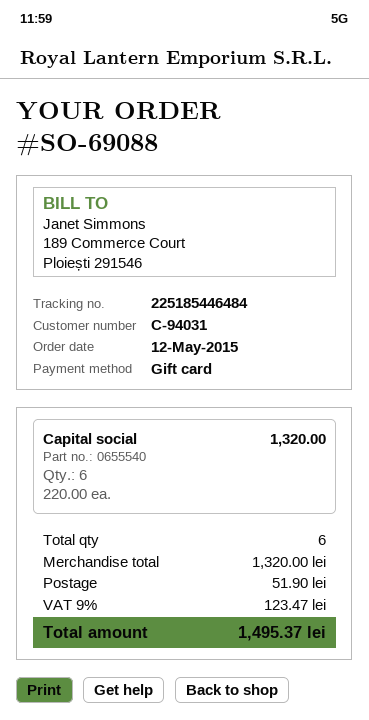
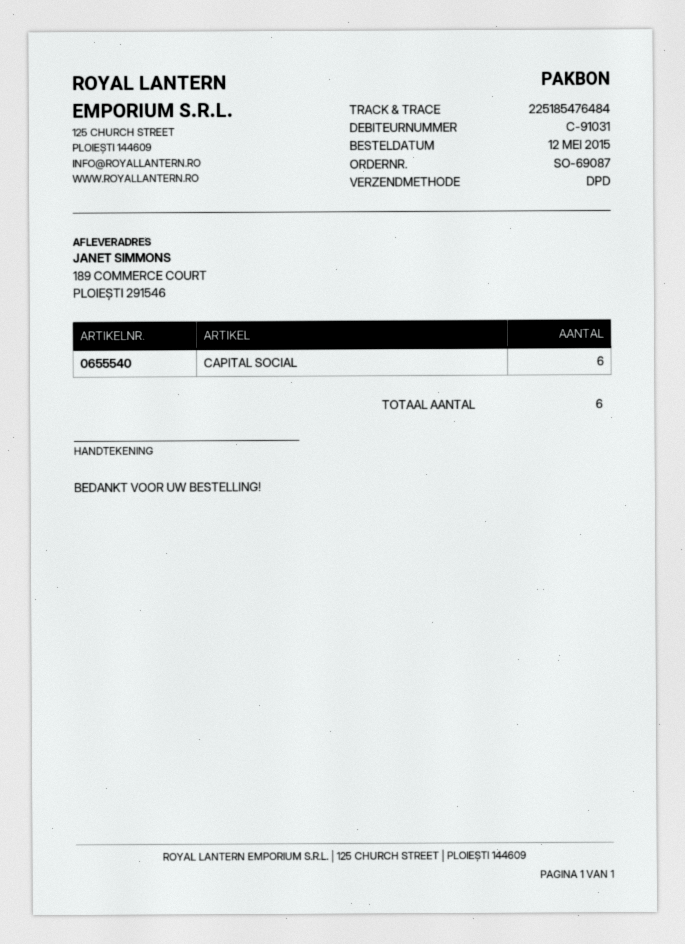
order number: SO-69088 -> SO-69087
customer number: C-94031 -> C-91031
tracking number: 225185446484 -> 225185476484

